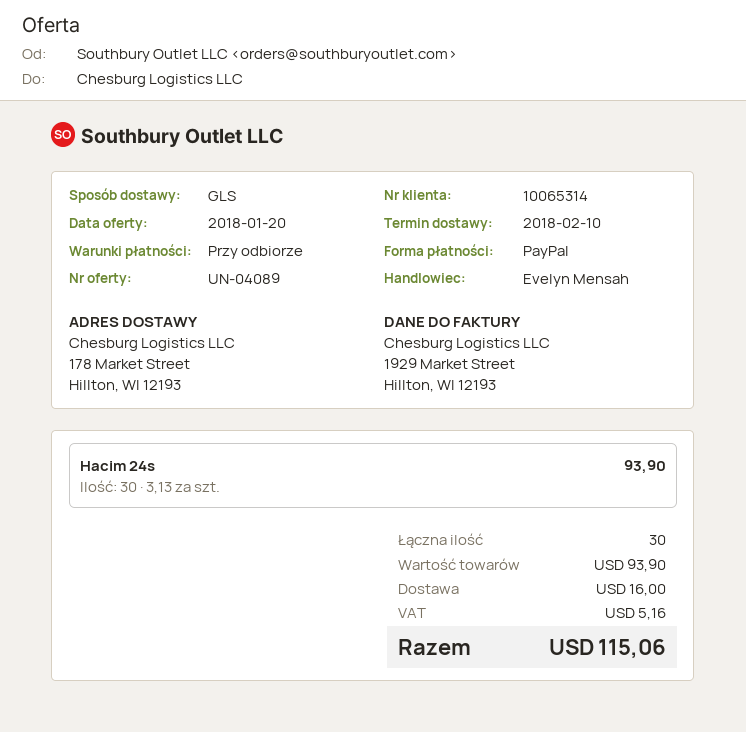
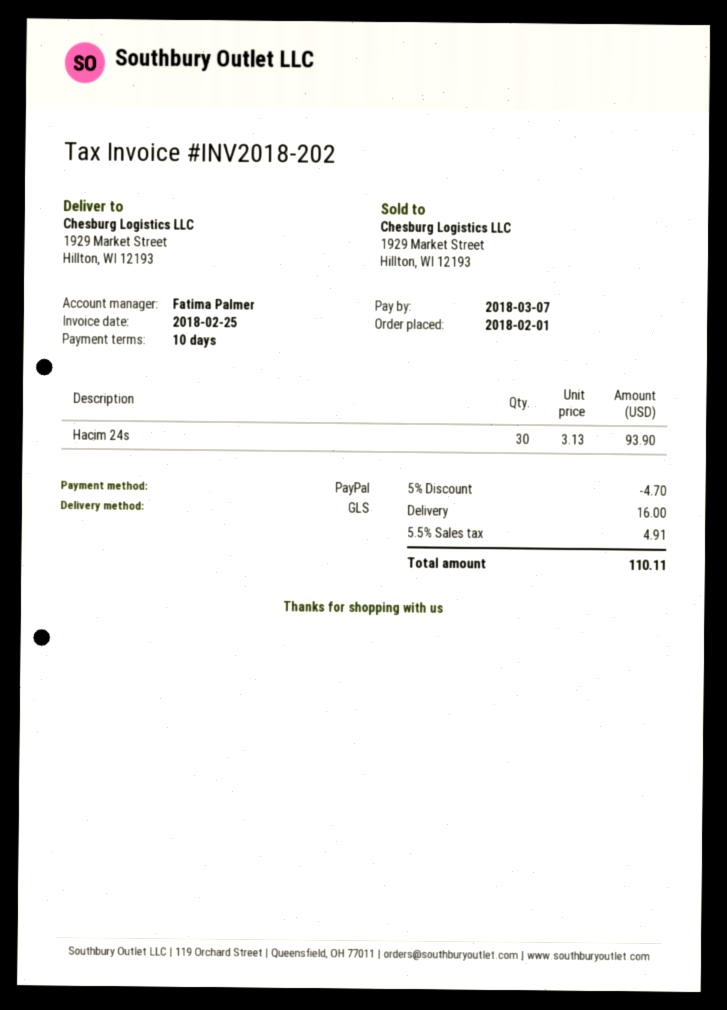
payment terms: on receipt -> 10 days
sales rep: Evelyn Mensah -> Fatima Palmer
ship to: 178 Market Street, Hillton, WI 12193 -> 1929 Market Street, Hillton, WI 12193
discount: none -> 5% = 4.70
tax: 5.16 -> 4.91
total: 115.06 -> 110.11

